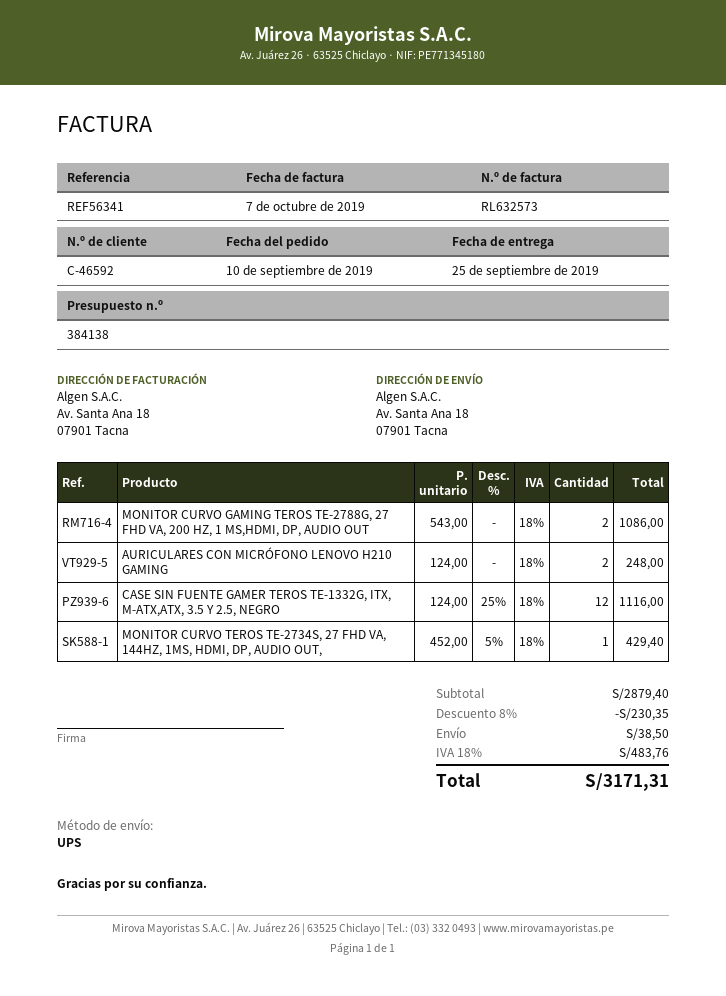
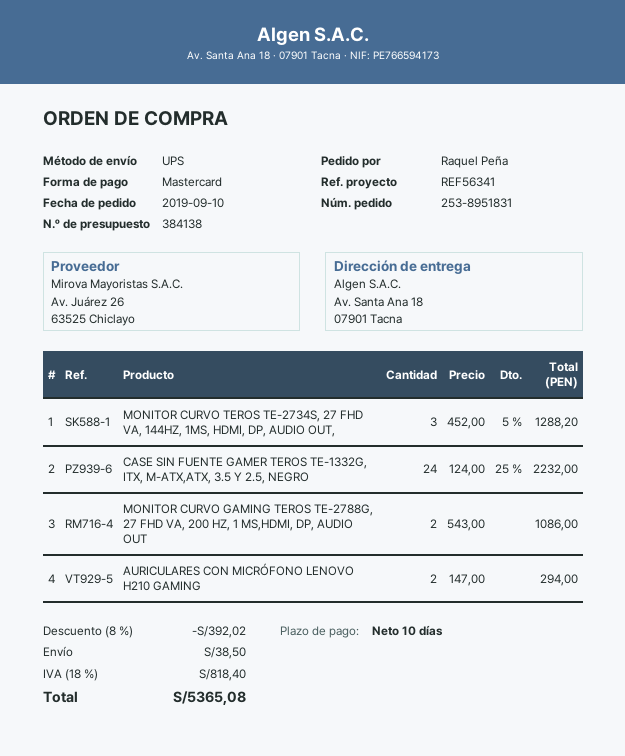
AURICULARES CON MICRÓFONO LENOVO H210 GAMING: 2 x 124.00 = 248.00 -> 2 x 147.00 = 294.00
CASE SIN FUENTE GAMER TEROS TE-1332G, ITX, M-ATX,ATX, 3.5 Y 2.5, NEGRO: 12 x 124.00 - 25% = 1116.00 -> 24 x 124.00 - 25% = 2232.00
MONITOR CURVO TEROS TE-2734S, 27 FHD VA, 144HZ, 1MS, HDMI, DP, AUDIO OUT,: 1 x 452.00 - 5% = 429.40 -> 3 x 452.00 - 5% = 1288.20
discount: 8% = 230.35 -> 8% = 392.02
tax: 18% = 483.76 -> 18% = 818.40
total: 3171.31 -> 5365.08

